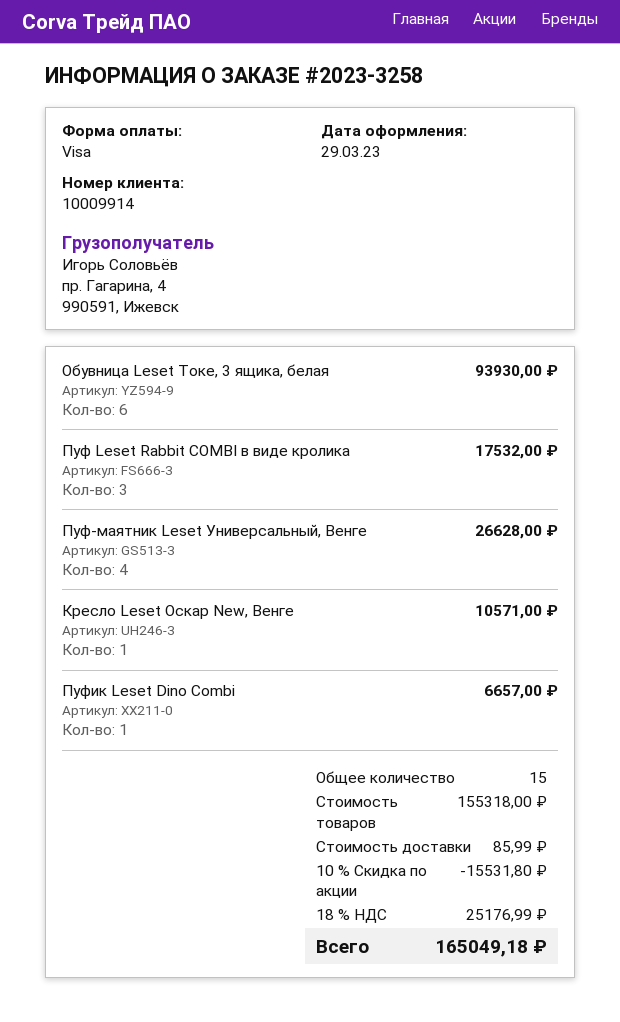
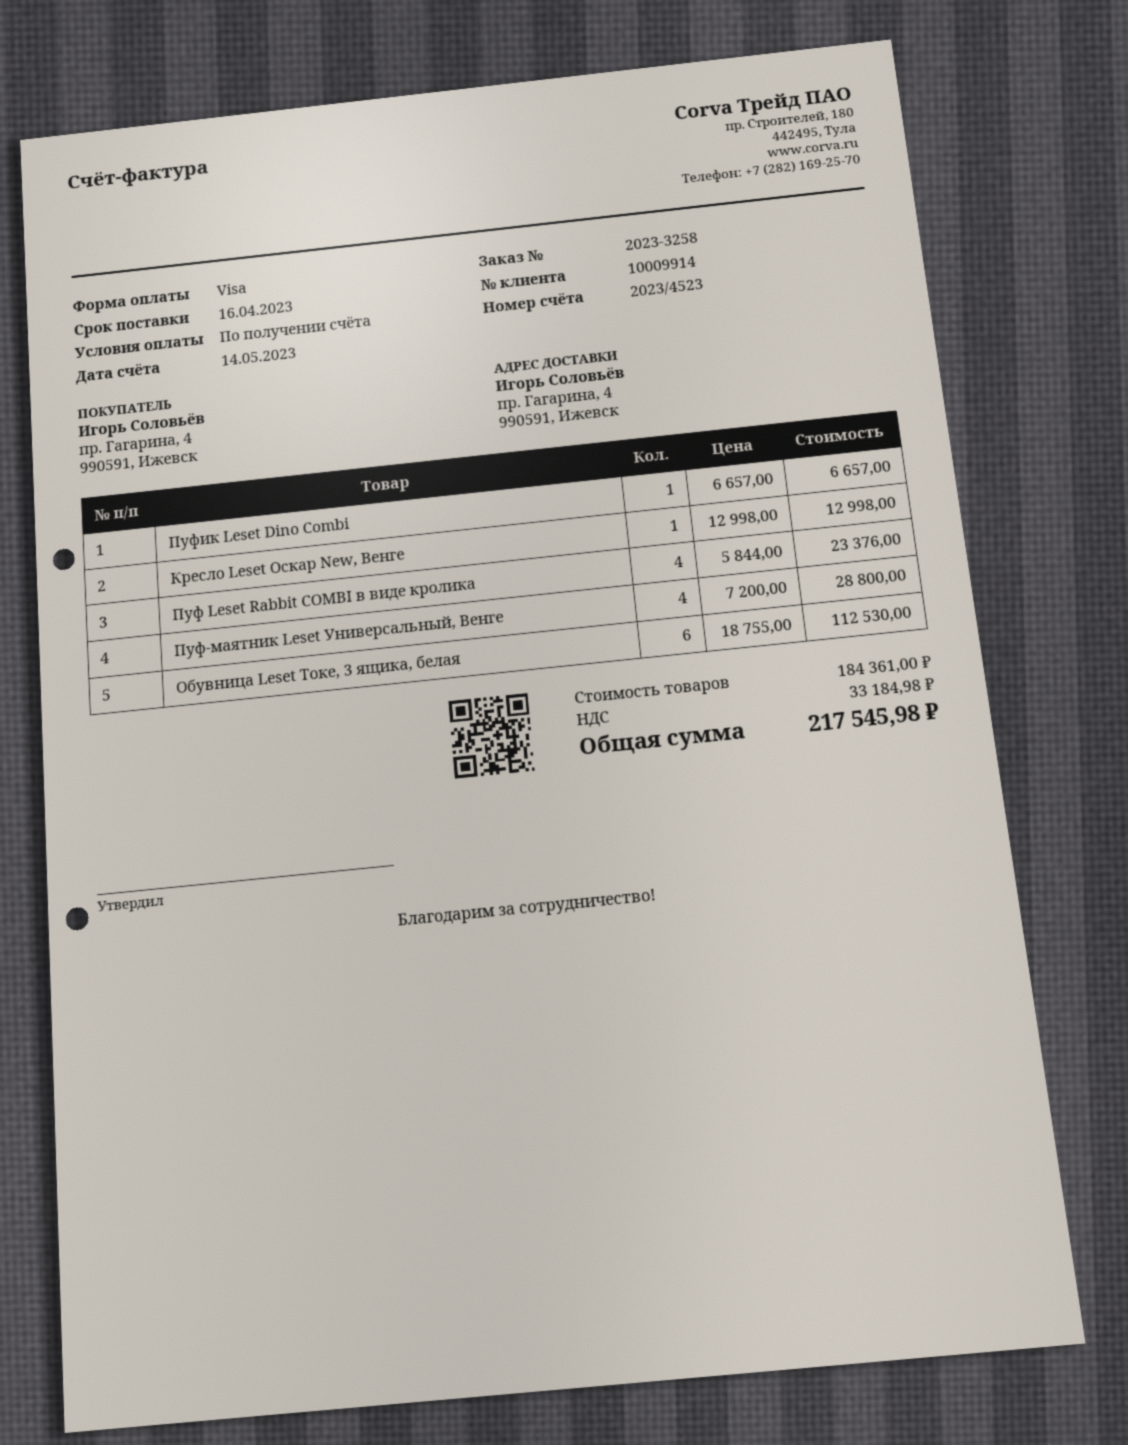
Обувница Leset Токе, 3 ящика, белая: 6 for 93930.00 -> 6 for 112530.00
Пуф Leset Rabbit COMBI в виде кролика: 3 for 17532.00 -> 4 for 23376.00
Пуф-маятник Leset Универсальный, Венге: 4 for 26628.00 -> 4 for 28800.00
Кресло Leset Оскар New, Венге: 1 for 10571.00 -> 1 for 12998.00
subtotal: 155318.00 -> 184361.00
discount: 10% = 15531.80 -> none
shipping: 85.99 -> none
tax: 25176.99 -> 33184.98
total: 165049.18 -> 217545.98

